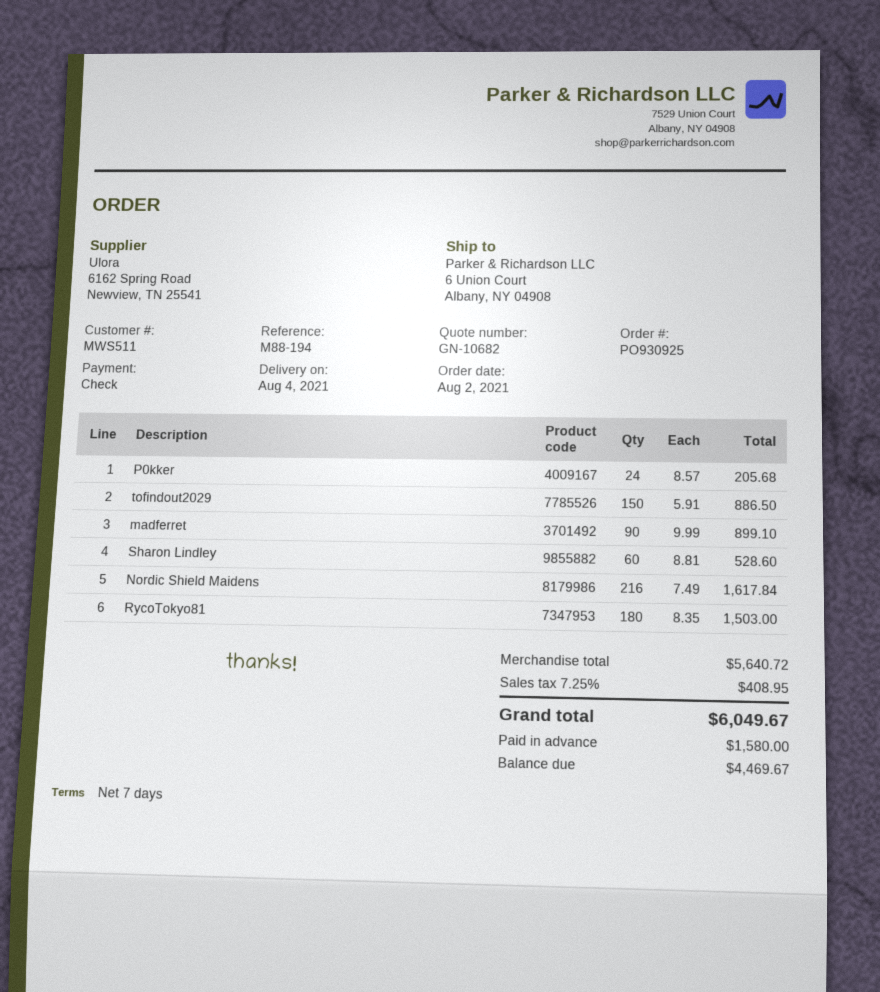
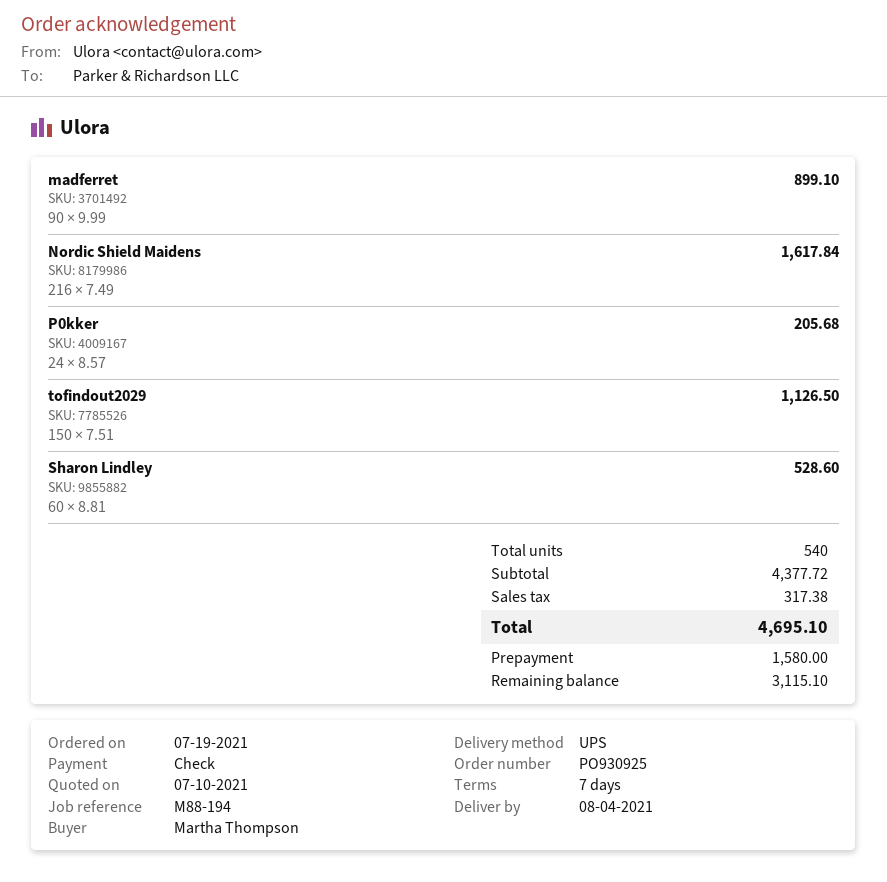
order date: 2021-08-02 -> 2021-07-19
tofindout2029: 150 x 5.91 = 886.50 -> 150 x 7.51 = 1126.50
RycoTokyo81: 180 x 8.35 = 1503.00 -> none
subtotal: 5640.72 -> 4377.72
tax: 408.95 -> 317.38
total: 6049.67 -> 4695.10
balance: 4469.67 -> 3115.10

